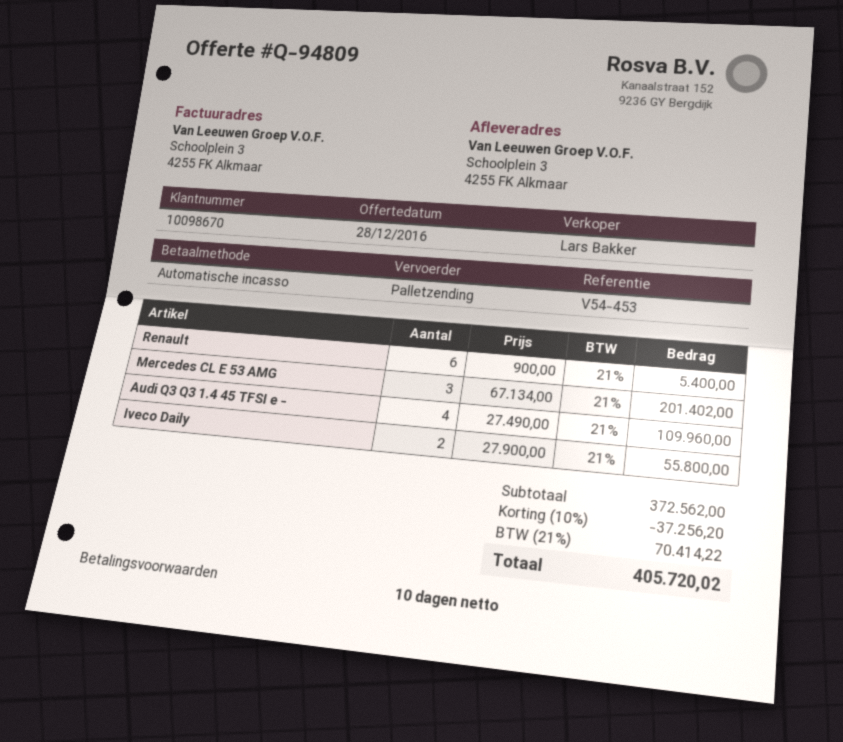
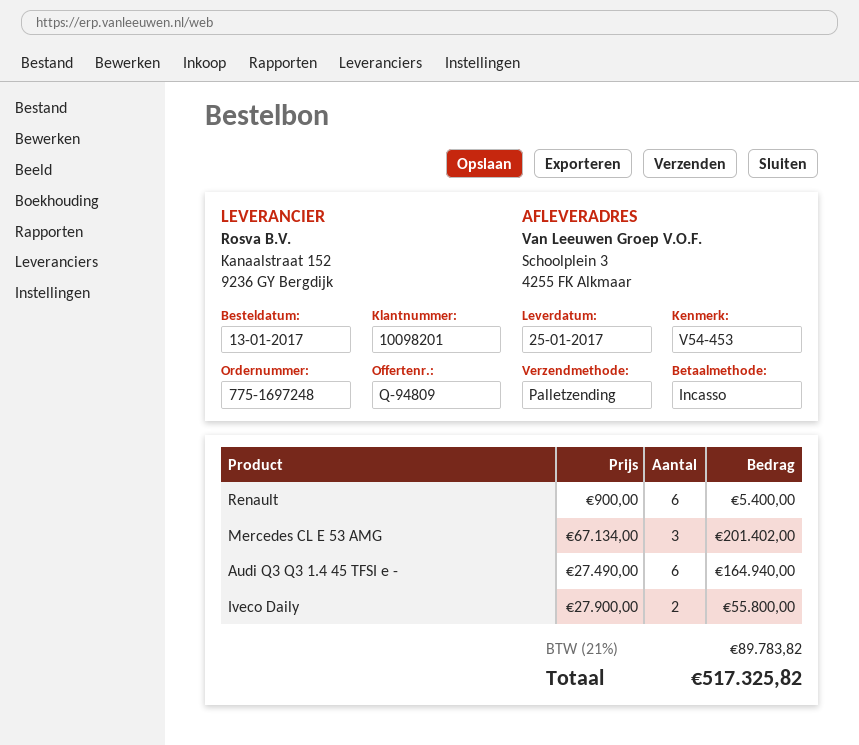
customer number: 10098670 -> 10098201
Audi Q3 Q3 1.4 45 TFSI e -: 4 x 27490.00 = 109960.00 -> 6 x 27490.00 = 164940.00
discount: 10% = 37256.20 -> none
tax: 21% = 70414.22 -> 21% = 89783.82
total: 405720.02 -> 517325.82

